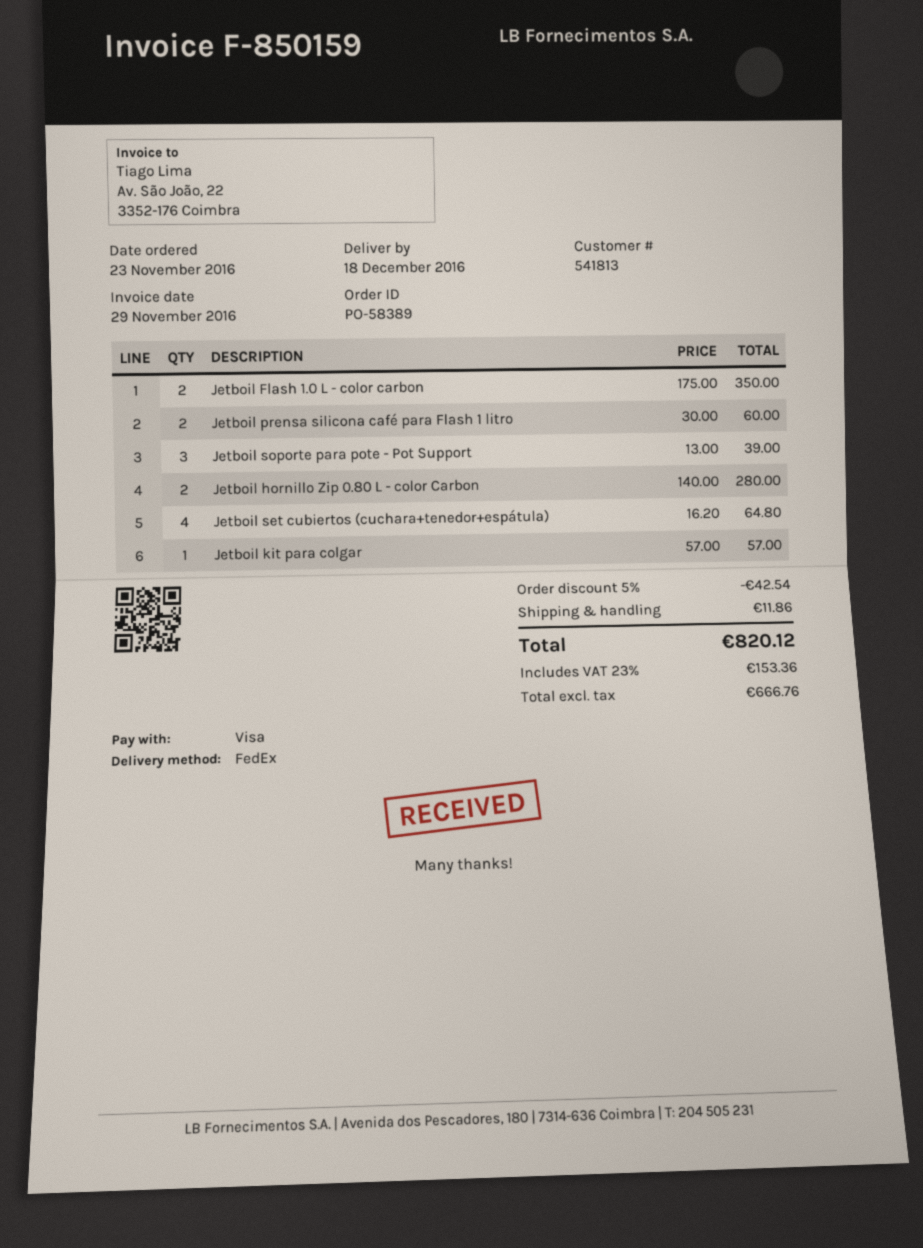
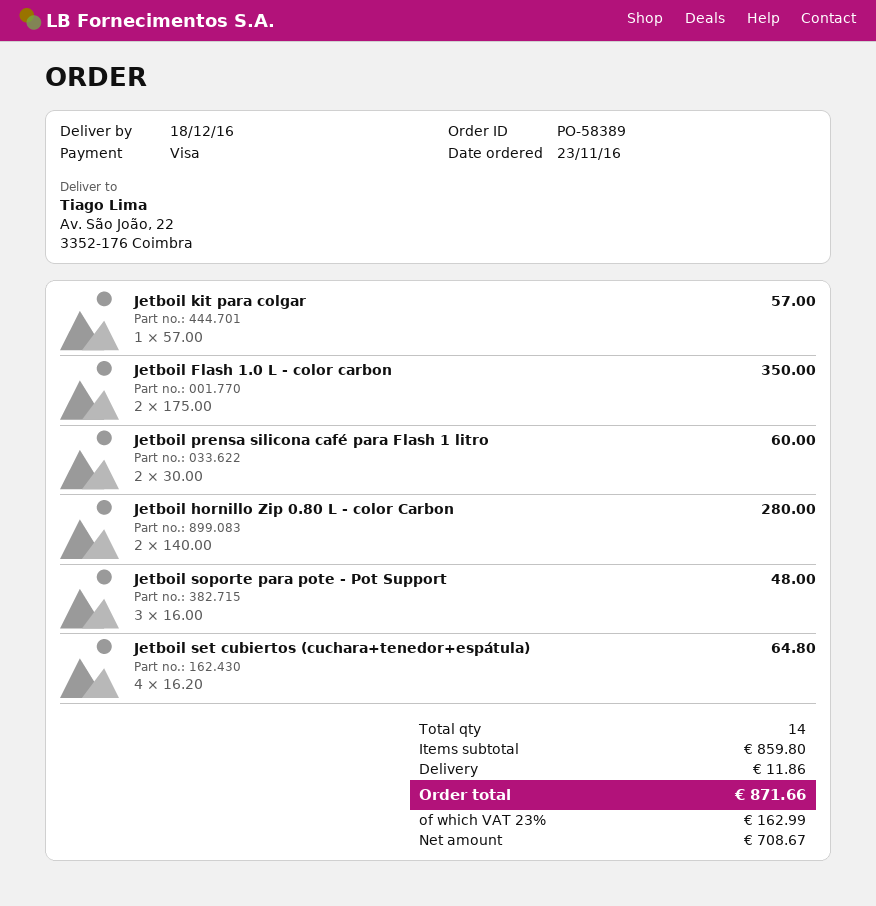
Jetboil soporte para pote - Pot Support: 3 x 13.00 = 39.00 -> 3 x 16.00 = 48.00
discount: 5% = 42.54 -> none
net: 666.76 -> 708.67
tax: 23% = 153.36 -> 23% = 162.99
total: 820.12 -> 871.66

